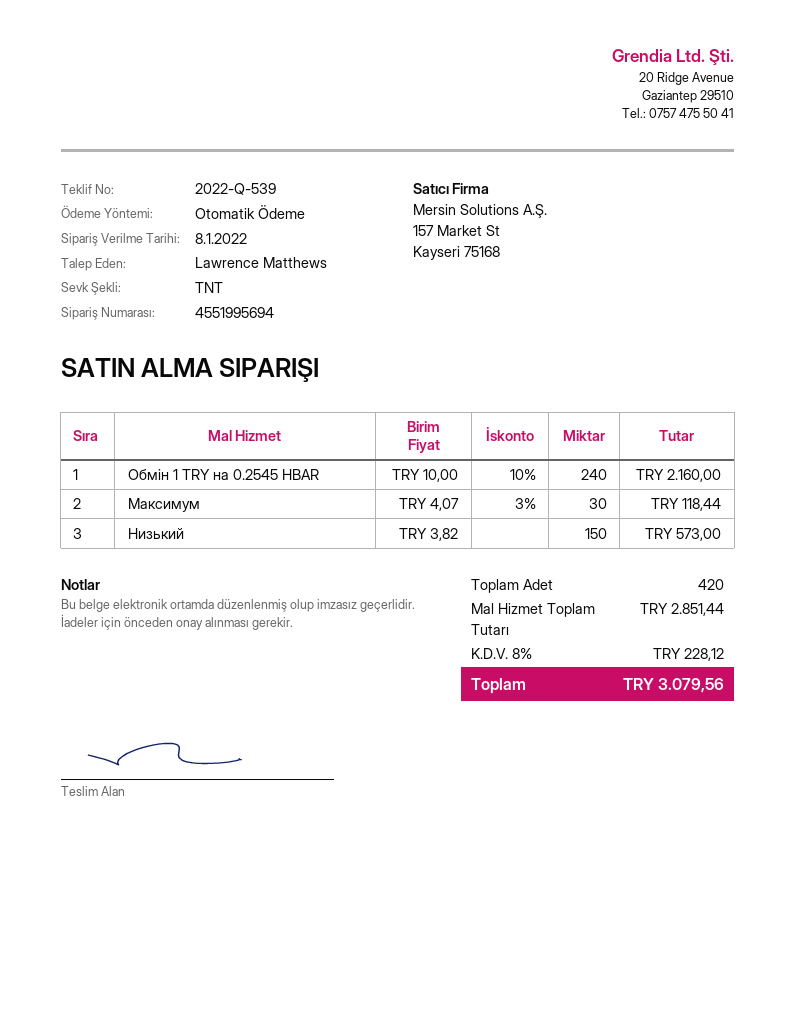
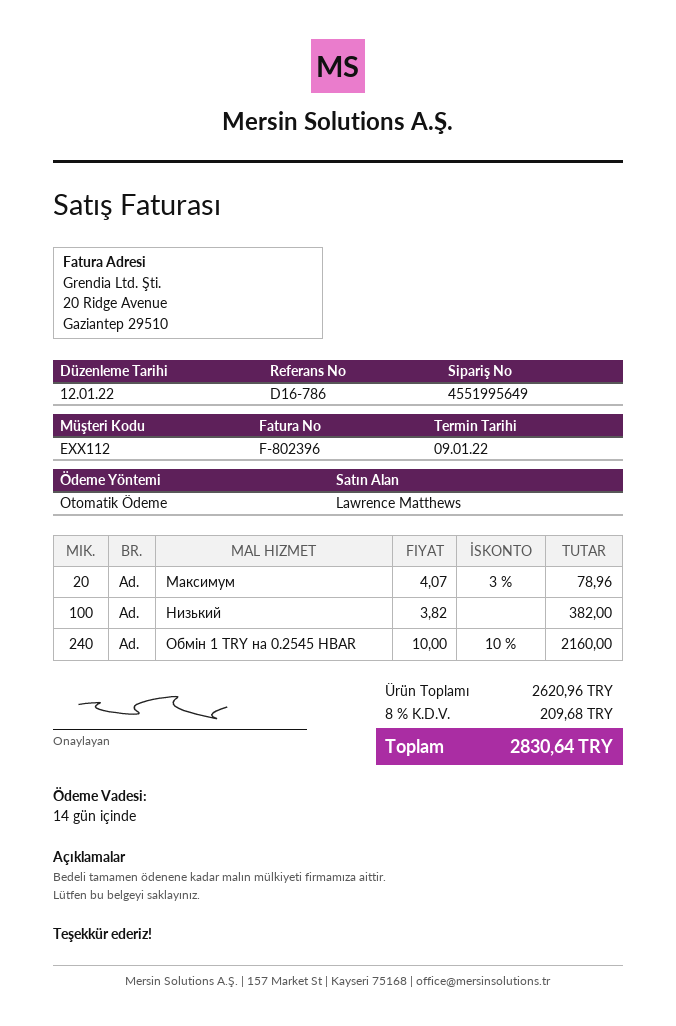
order number: 4551995694 -> 4551995649
Максимум: 30 x 4.07 - 3% = 118.44 -> 20 x 4.07 - 3% = 78.96
Низький: 150 x 3.82 = 573.00 -> 100 x 3.82 = 382.00
subtotal: 2851.44 -> 2620.96
tax: 8% = 228.12 -> 8% = 209.68
total: 3079.56 -> 2830.64

